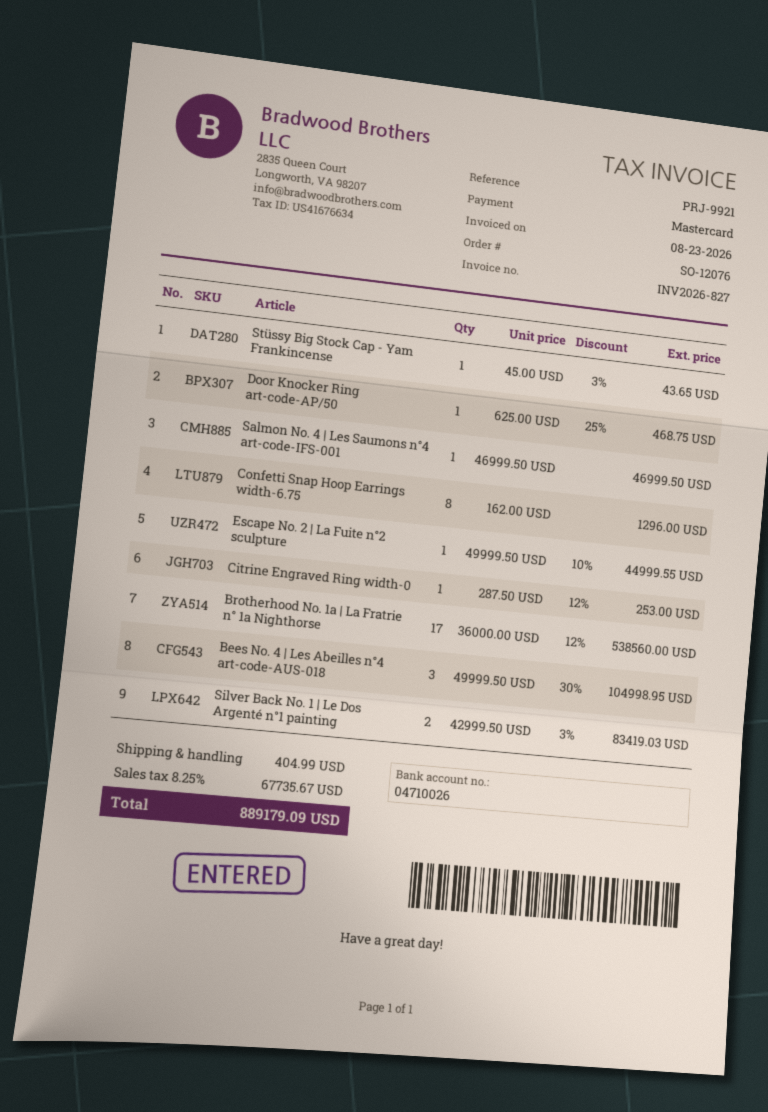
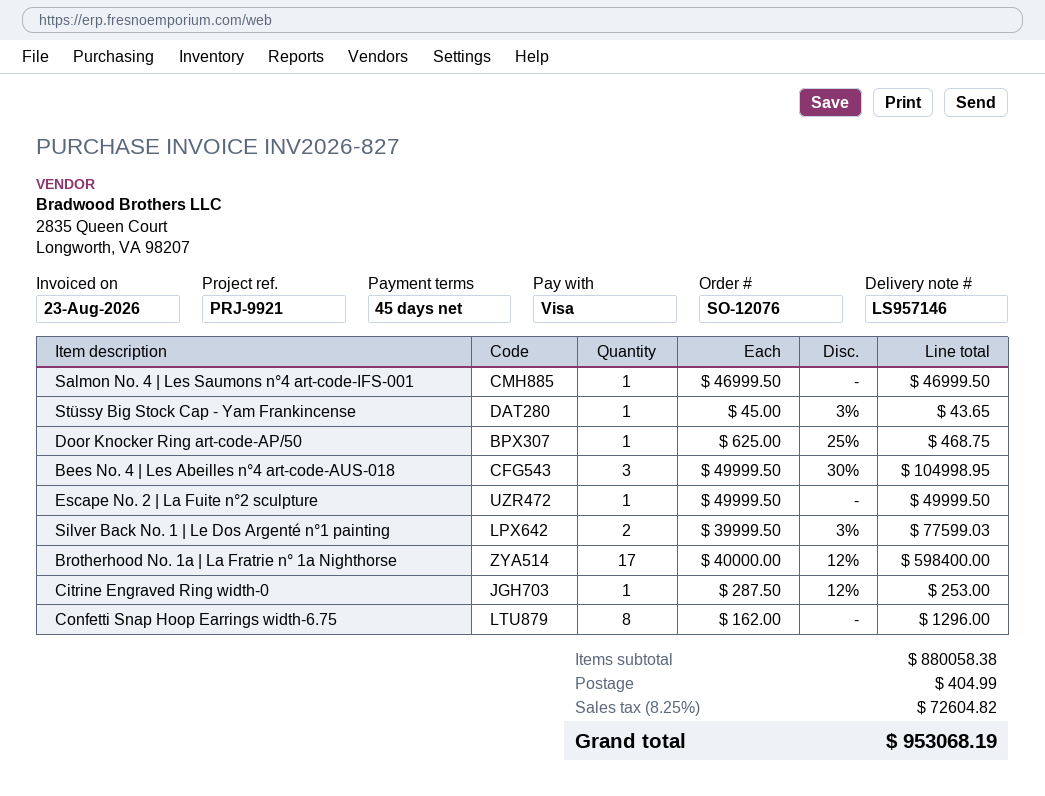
payment method: Mastercard -> Visa
Escape No. 2 | La Fuite n°2 sculpture: 1 x 49999.50 - 10% = 44999.55 -> 1 x 49999.50 = 49999.50
Brotherhood No. 1a | La Fratrie n° 1a Nighthorse: 17 x 36000.00 - 12% = 538560.00 -> 17 x 40000.00 - 12% = 598400.00
Silver Back No. 1 | Le Dos Argenté n°1 painting: 2 x 42999.50 - 3% = 83419.03 -> 2 x 39999.50 - 3% = 77599.03
tax: 8.25% = 67735.67 -> 8.25% = 72604.82
total: 889179.09 -> 953068.19

